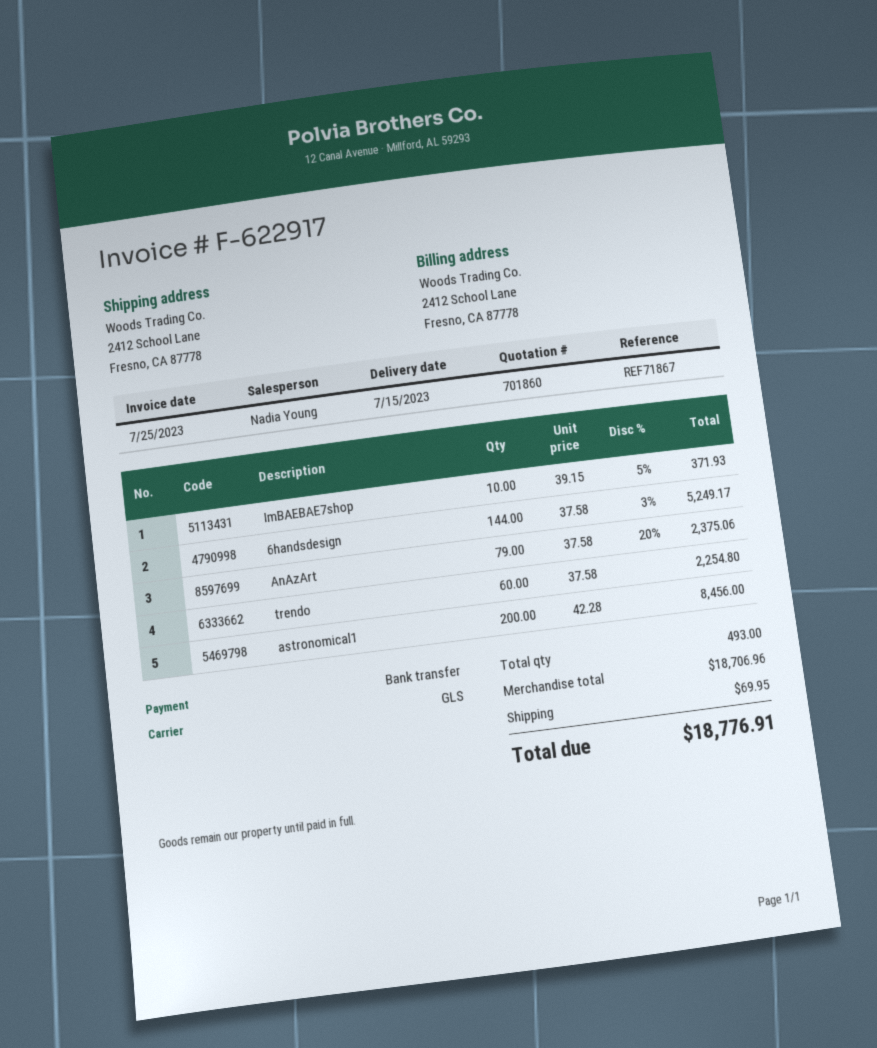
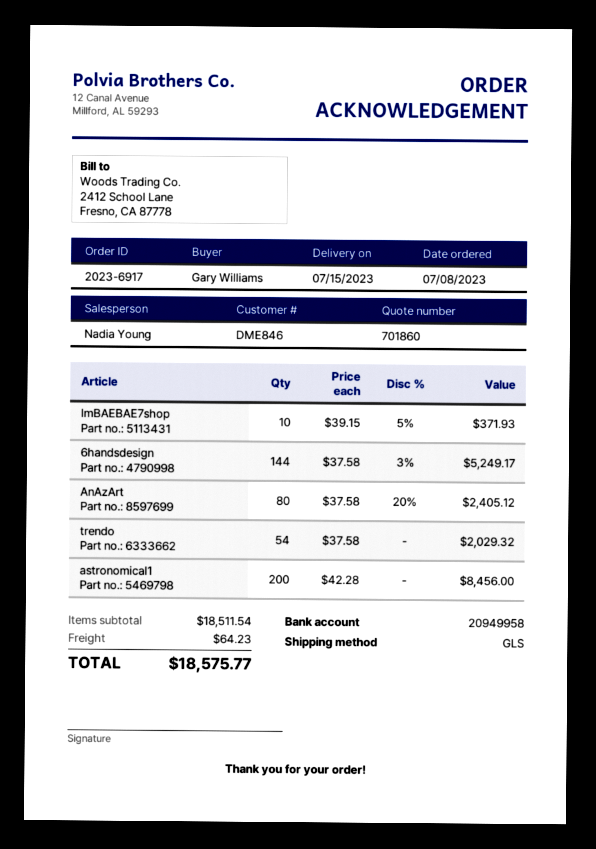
AnAzArt: 79 x 37.58 - 20% = 2375.06 -> 80 x 37.58 - 20% = 2405.12
trendo: 60 x 37.58 = 2254.80 -> 54 x 37.58 = 2029.32
subtotal: 18706.96 -> 18511.54
shipping: 69.95 -> 64.23
total: 18776.91 -> 18575.77

